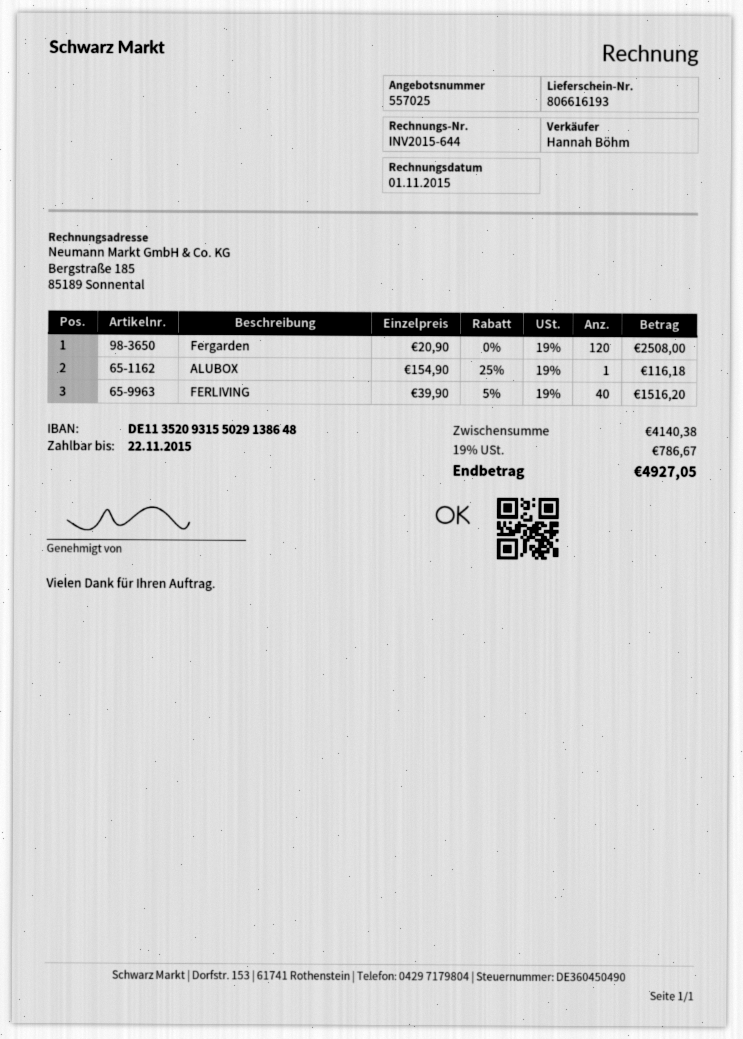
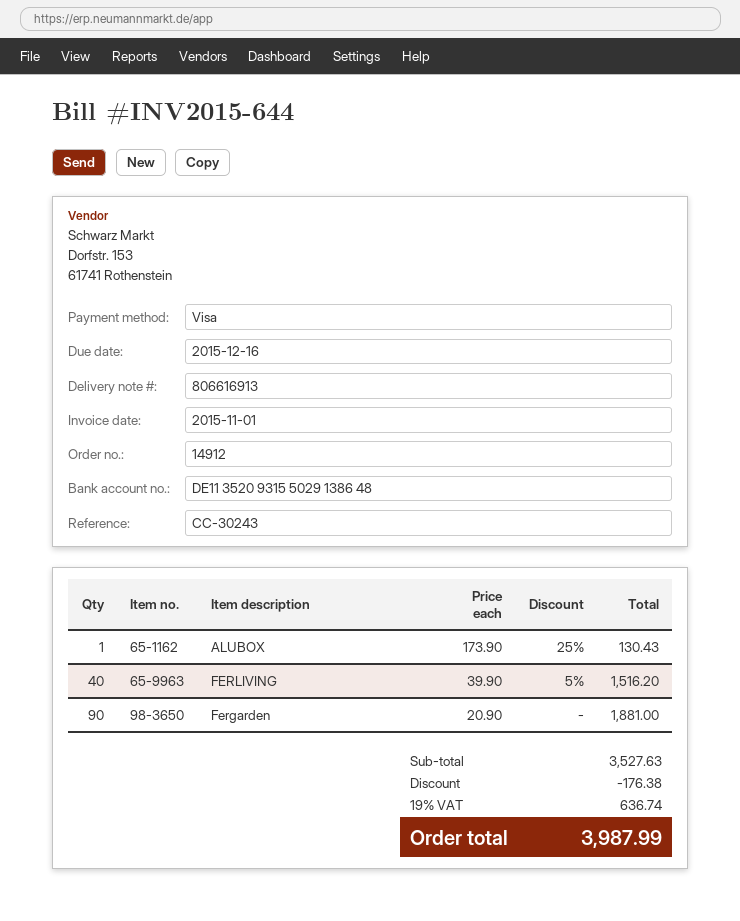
delivery note number: 806616193 -> 806616913
due date: 2015-11-22 -> 2015-12-16
Fergarden: 120 x 20.90 = 2508.00 -> 90 x 20.90 = 1881.00
ALUBOX: 1 x 154.90 - 25% = 116.18 -> 1 x 173.90 - 25% = 130.43
subtotal: 4140.38 -> 3527.63
discount: none -> 176.38
tax: 19% = 786.67 -> 19% = 636.74
total: 4927.05 -> 3987.99

